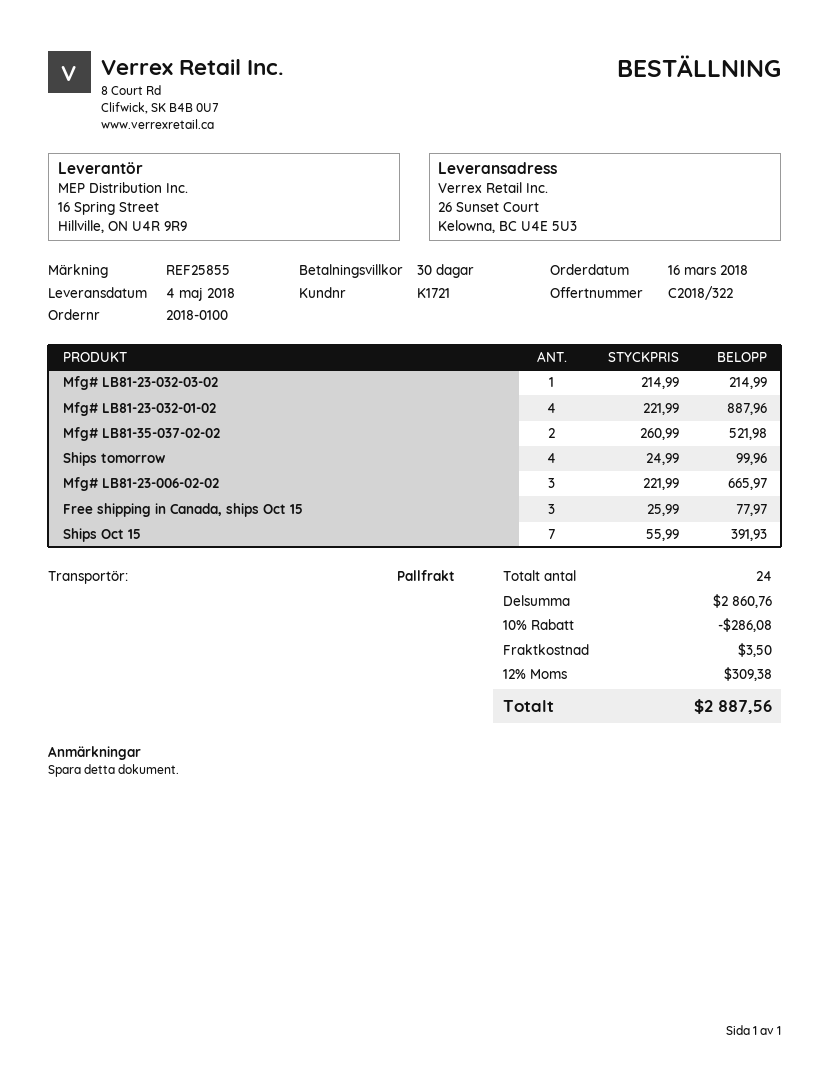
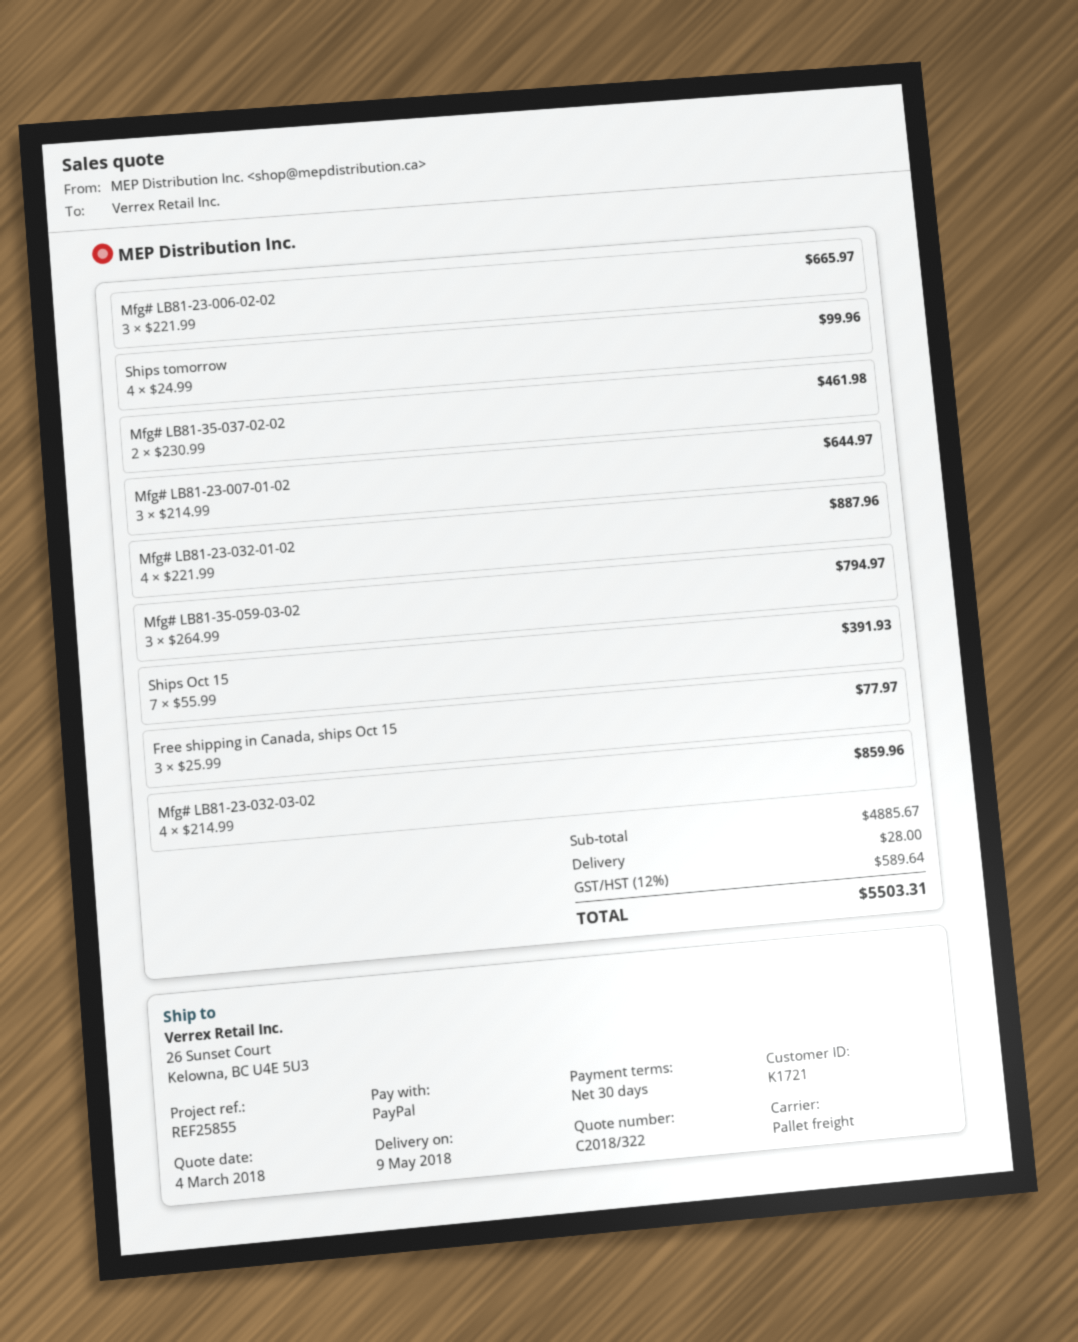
delivery date: 2018-05-04 -> 2018-05-09
Mfg# LB81-23-032-03-02: 1 x 214.99 = 214.99 -> 4 x 214.99 = 859.96
Mfg# LB81-35-037-02-02: 2 x 260.99 = 521.98 -> 2 x 230.99 = 461.98
Mfg# LB81-23-007-01-02: none -> 3 x 214.99 = 644.97
Mfg# LB81-35-059-03-02: none -> 3 x 264.99 = 794.97
subtotal: 2860.76 -> 4885.67
discount: 10% = 286.08 -> none
shipping: 3.50 -> 28.00
tax: 12% = 309.38 -> 12% = 589.64
total: 2887.56 -> 5503.31

